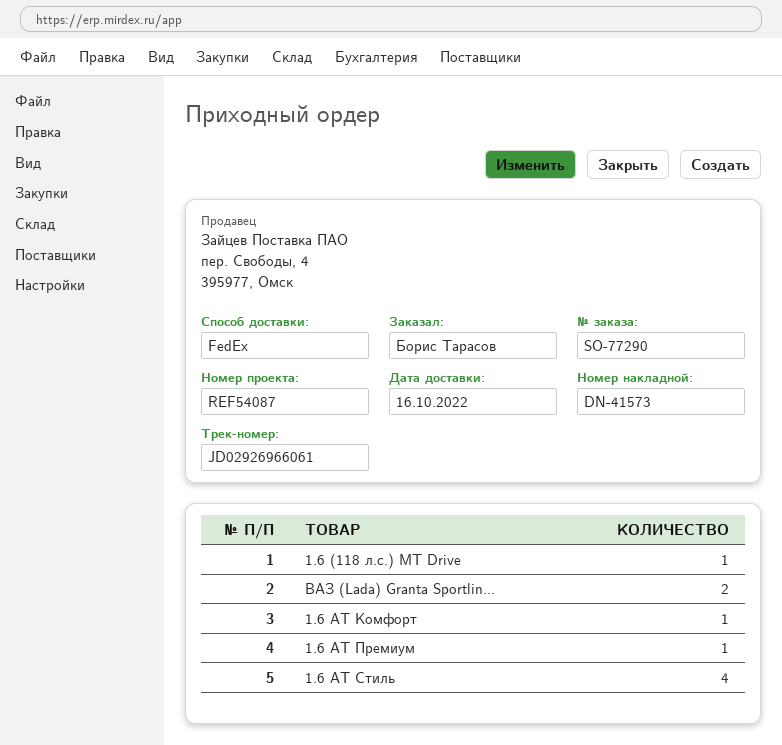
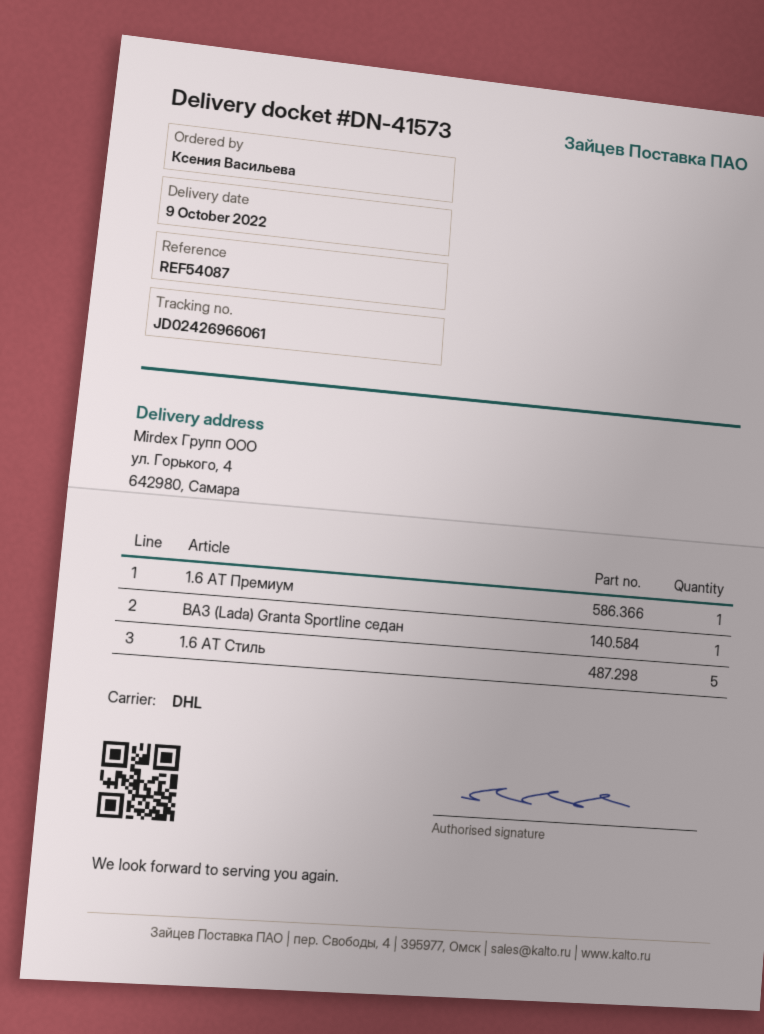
delivery date: 2022-10-16 -> 2022-10-09
ordered by: Борис Тарасов -> Ксения Васильева
shipping method: FedEx -> DHL
tracking number: JD02926966061 -> JD02426966061
1.6 (118 л.с.) MT Drive: 1 -> none
ВАЗ (Lada) Granta Sportlin...: 2 -> 1
1.6 AT Комфорт: 1 -> none
1.6 AT Стиль: 4 -> 5

